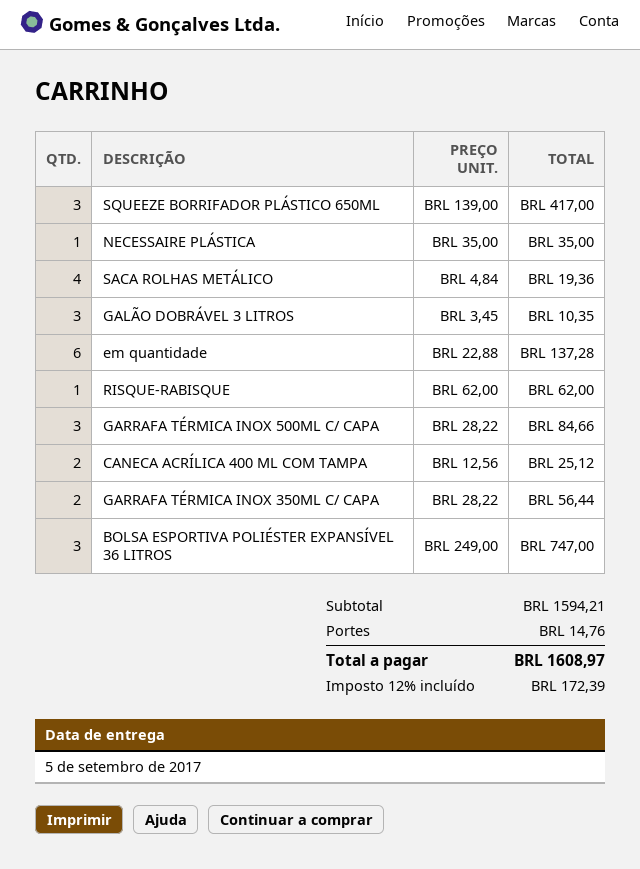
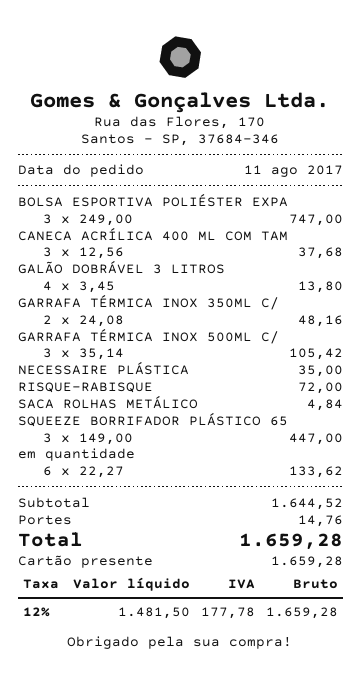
SQUEEZE BORRIFADOR PLÁSTICO 650ML: 3 x 139.00 = 417.00 -> 3 x 149.00 = 447.00
SACA ROLHAS METÁLICO: 4 x 4.84 = 19.36 -> 1 x 4.84 = 4.84
GALÃO DOBRÁVEL 3 LITROS: 3 x 3.45 = 10.35 -> 4 x 3.45 = 13.80
em quantidade: 6 x 22.88 = 137.28 -> 6 x 22.27 = 133.62
RISQUE-RABISQUE: 1 x 62.00 = 62.00 -> 1 x 72.00 = 72.00
GARRAFA TÉRMICA INOX 500ML C/ CAPA: 3 x 28.22 = 84.66 -> 3 x 35.14 = 105.42
CANECA ACRÍLICA 400 ML COM TAMPA: 2 x 12.56 = 25.12 -> 3 x 12.56 = 37.68
GARRAFA TÉRMICA INOX 350ML C/ CAPA: 2 x 28.22 = 56.44 -> 2 x 24.08 = 48.16
subtotal: 1594.21 -> 1644.52
tax: 12% = 172.39 -> 12% = 177.78
total: 1608.97 -> 1659.28

